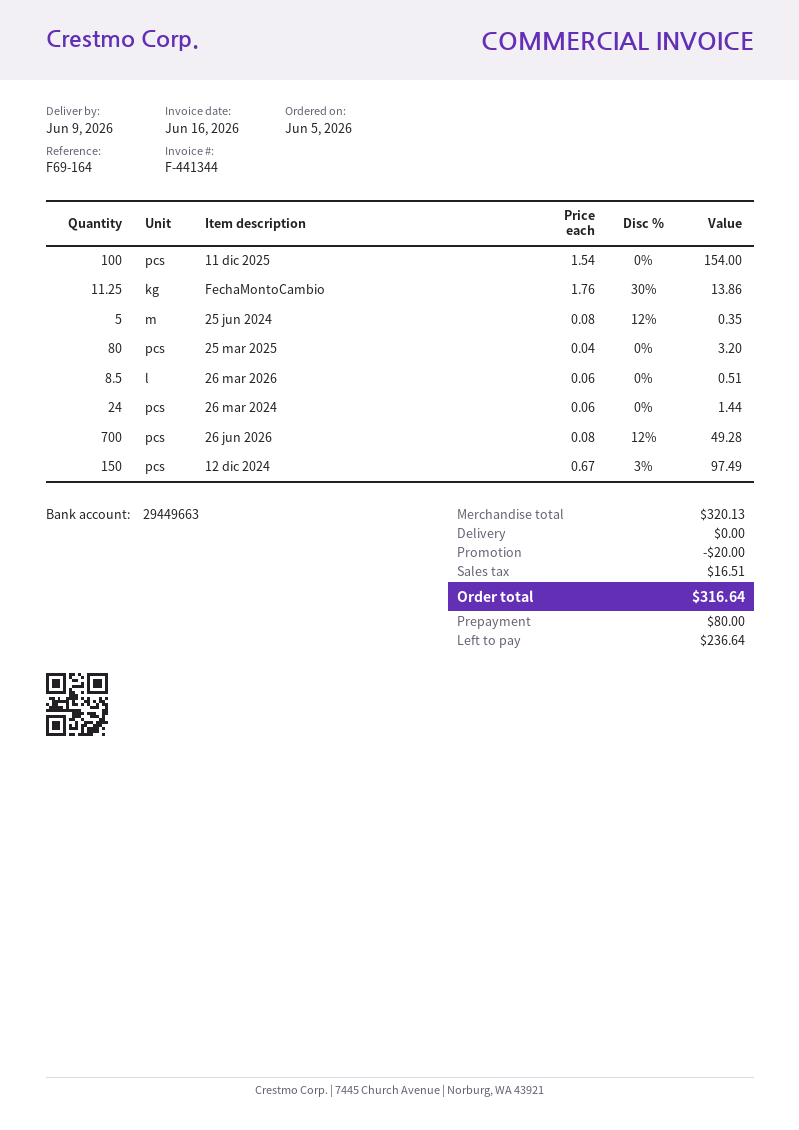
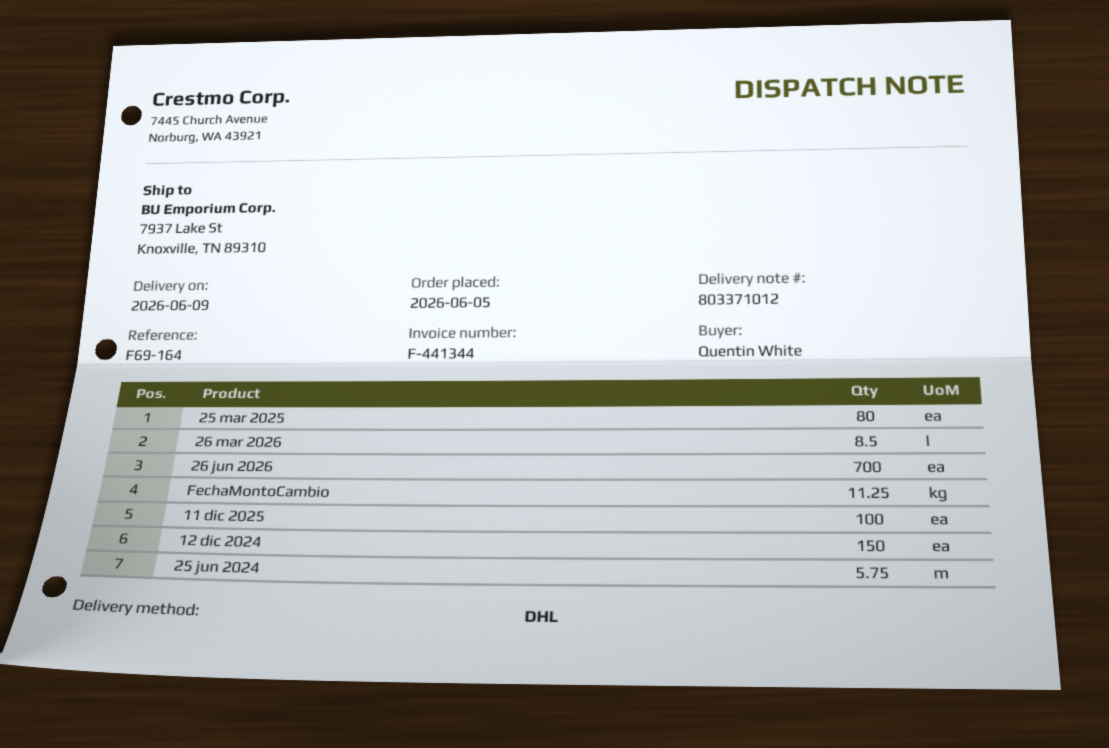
25 jun 2024: 5 -> 5.75
26 mar 2024: 24 -> none

